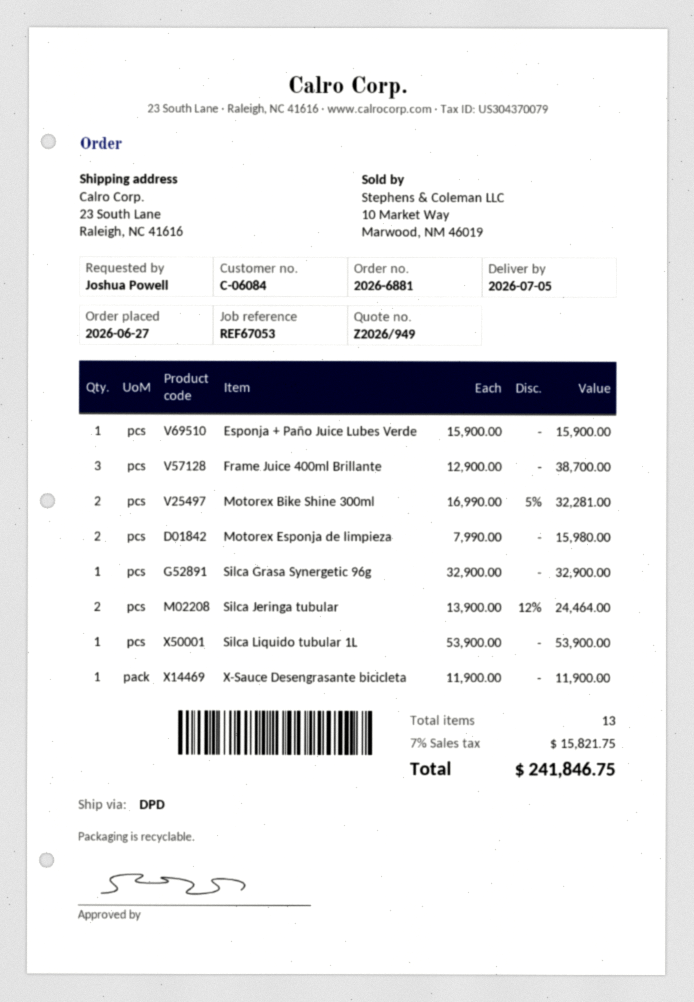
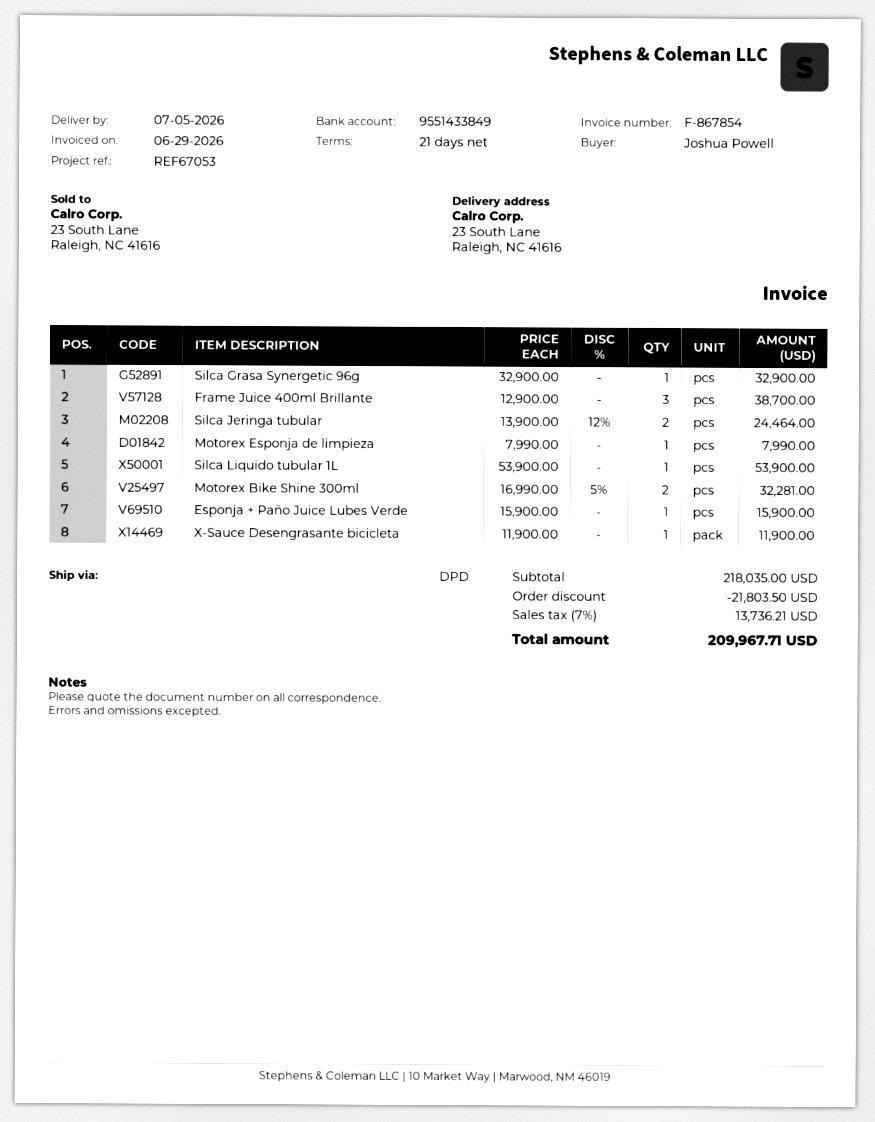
Motorex Esponja de limpieza: 2 x 7990.00 = 15980.00 -> 1 x 7990.00 = 7990.00
discount: none -> 21803.50
tax: 7% = 15821.75 -> 7% = 13736.21
total: 241846.75 -> 209967.71

